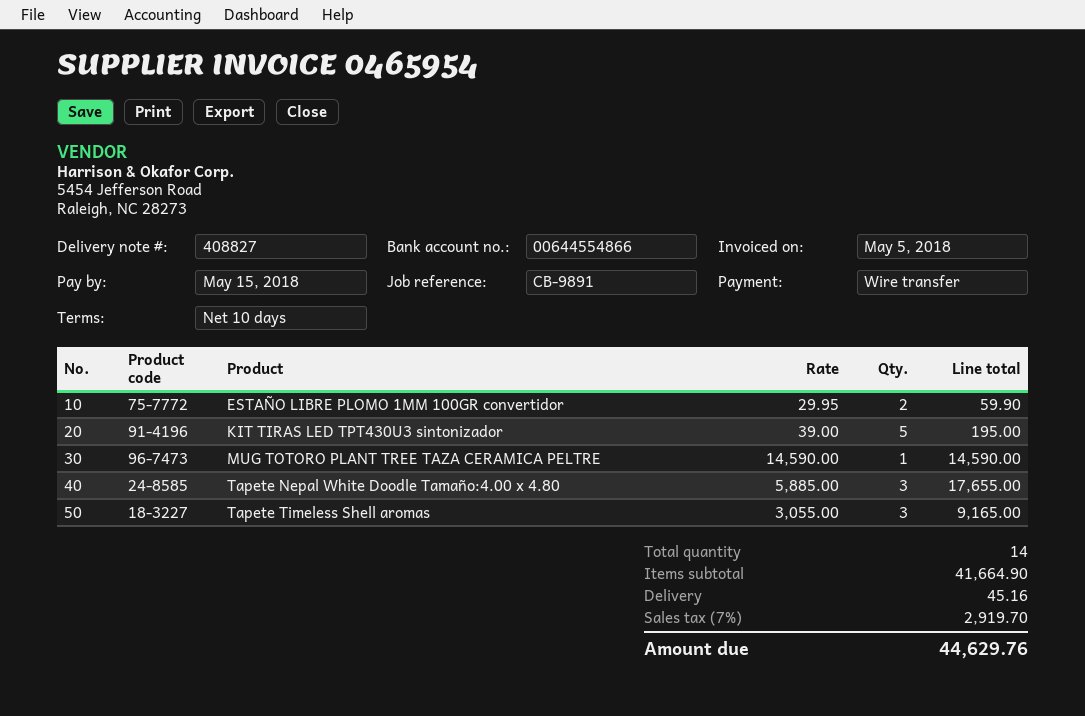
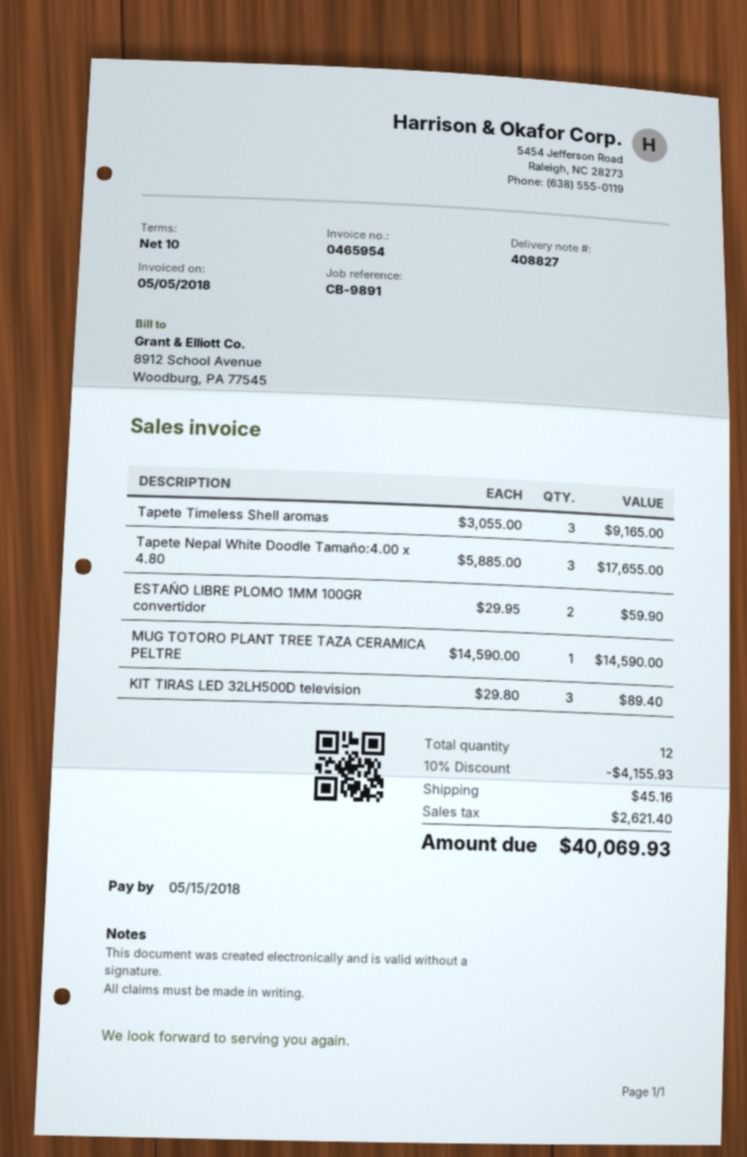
KIT TIRAS LED TPT430U3 sintonizador: 5 x 39.00 = 195.00 -> none
KIT TIRAS LED 32LH500D television: none -> 3 x 29.80 = 89.40
total quantity: 14 -> 12
discount: none -> 10% = 4155.93
tax: 2919.70 -> 2621.40
total: 44629.76 -> 40069.93

